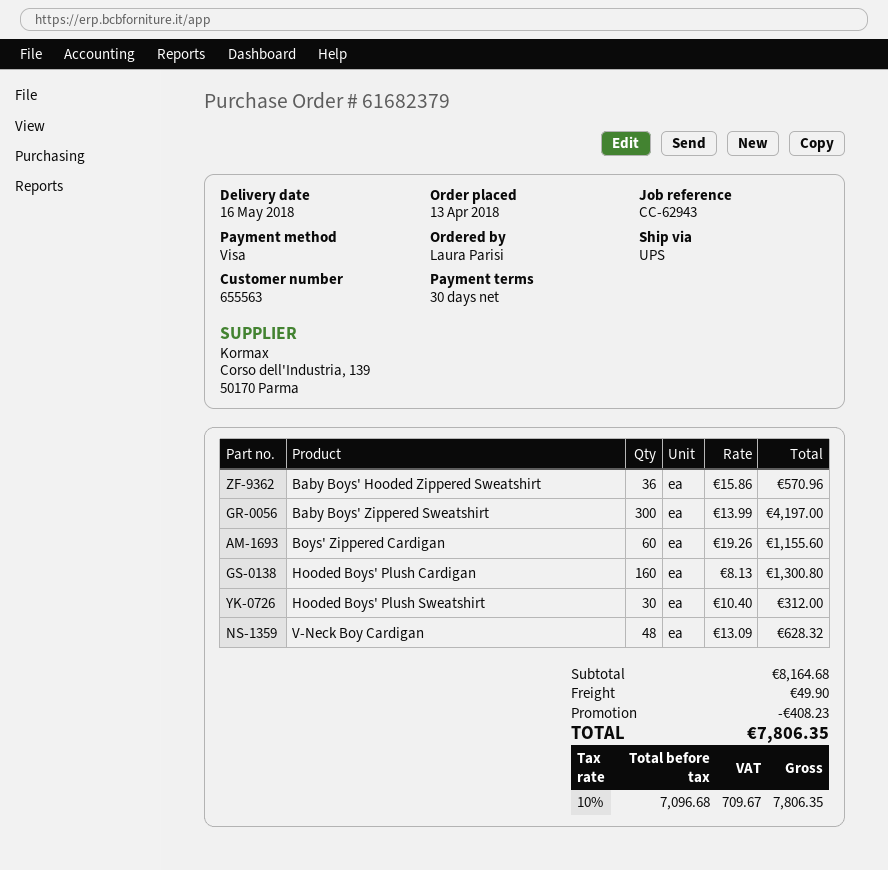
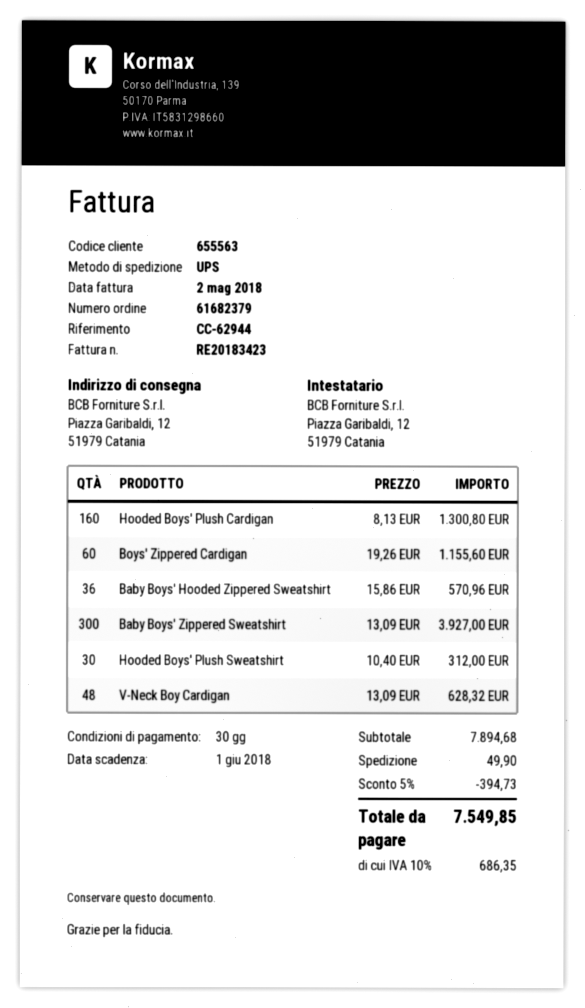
reference: CC-62943 -> CC-62944
Baby Boys' Zippered Sweatshirt: 300 x 13.99 = 4197.00 -> 300 x 13.09 = 3927.00
subtotal: 8164.68 -> 7894.68
discount: 408.23 -> 394.73
tax: 10% = 709.67 -> 10% = 686.35
total: 7806.35 -> 7549.85

